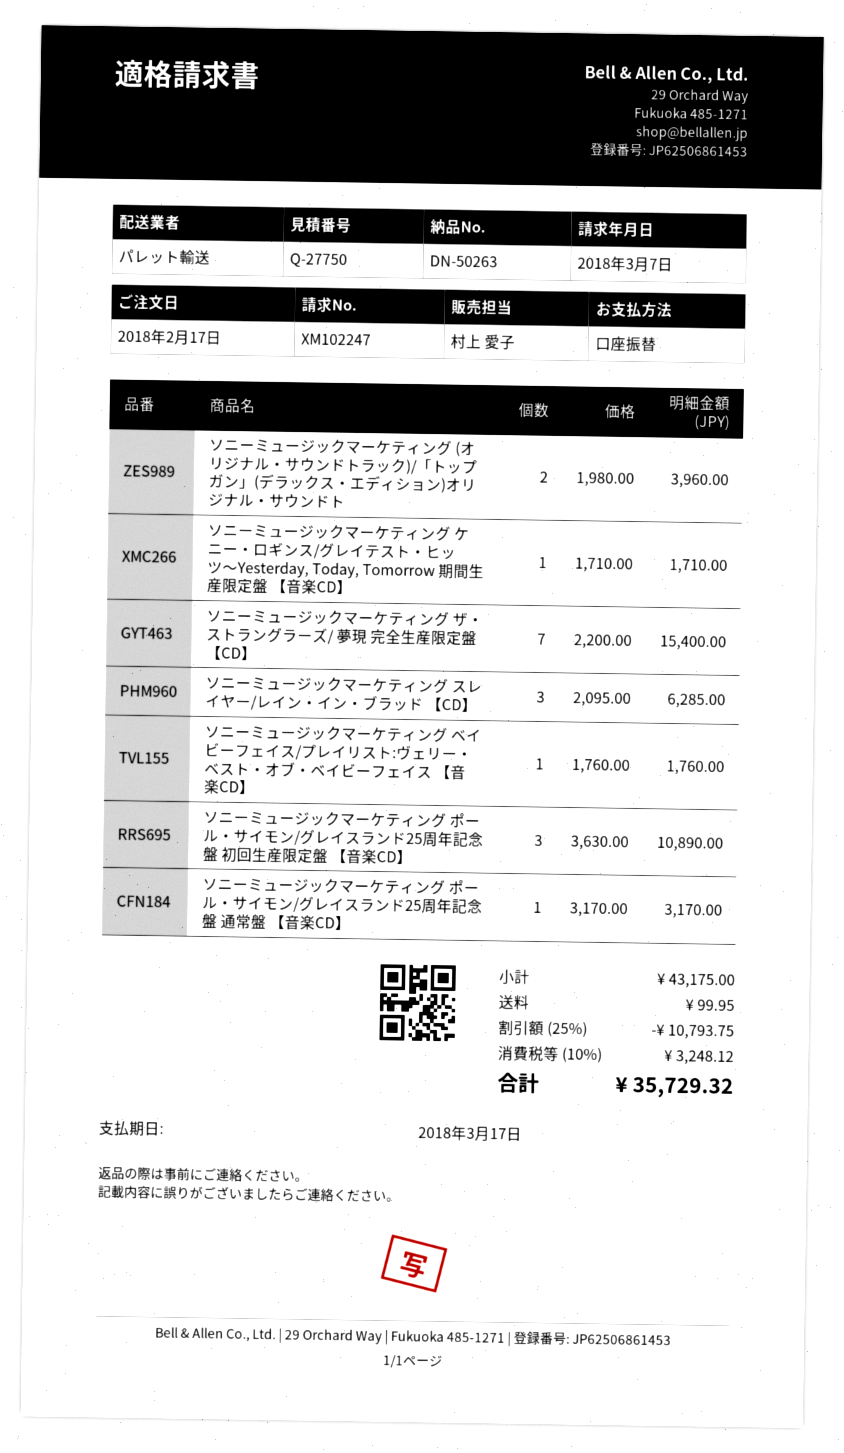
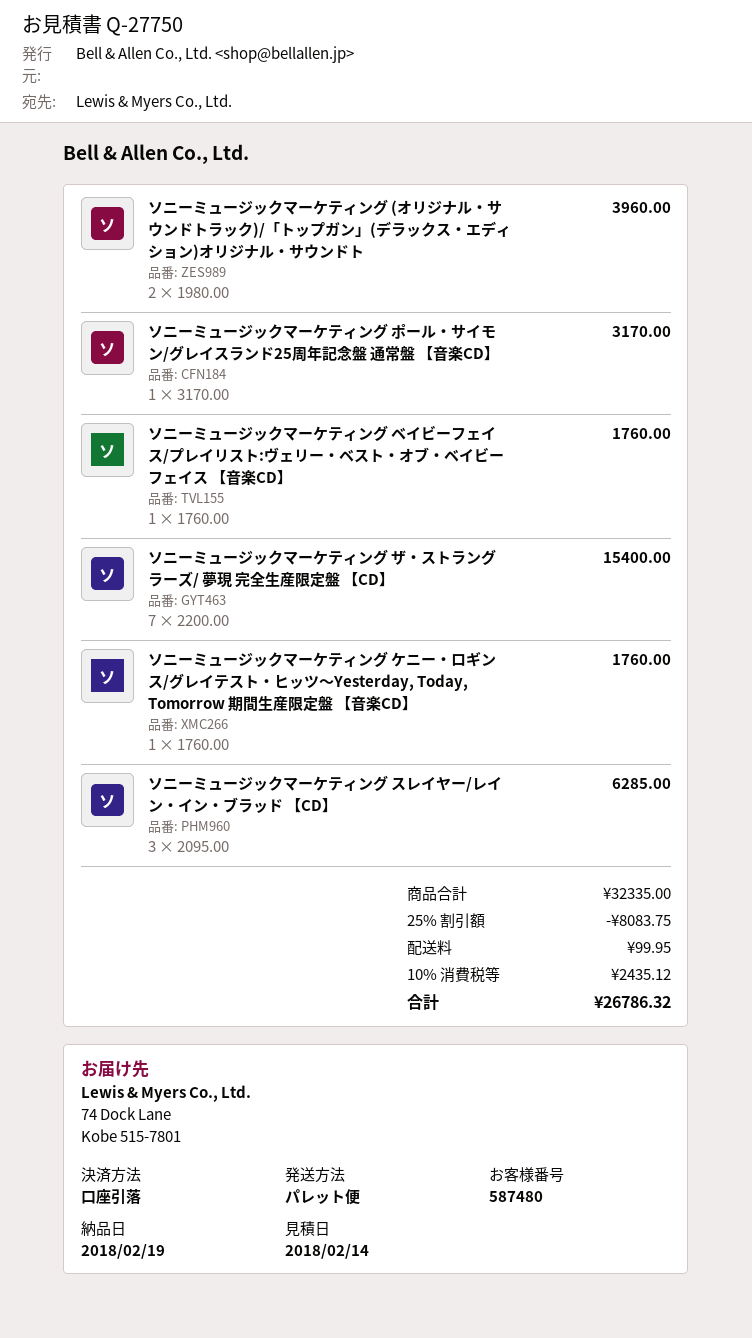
ソニーミュージックマーケティング ケニー・ロギンス/グレイテスト・ヒッツ〜Yesterday, Today, Tomorrow 期間生産限定盤 【音楽CD】: 1 x 1710.00 = 1710.00 -> 1 x 1760.00 = 1760.00
ソニーミュージックマーケティング ポール・サイモン/グレイスランド25周年記念盤 初回生産限定盤 【音楽CD】: 3 x 3630.00 = 10890.00 -> none
subtotal: 43175.00 -> 32335.00
discount: 25% = 10793.75 -> 25% = 8083.75
tax: 10% = 3248.12 -> 10% = 2435.12
total: 35729.32 -> 26786.32

